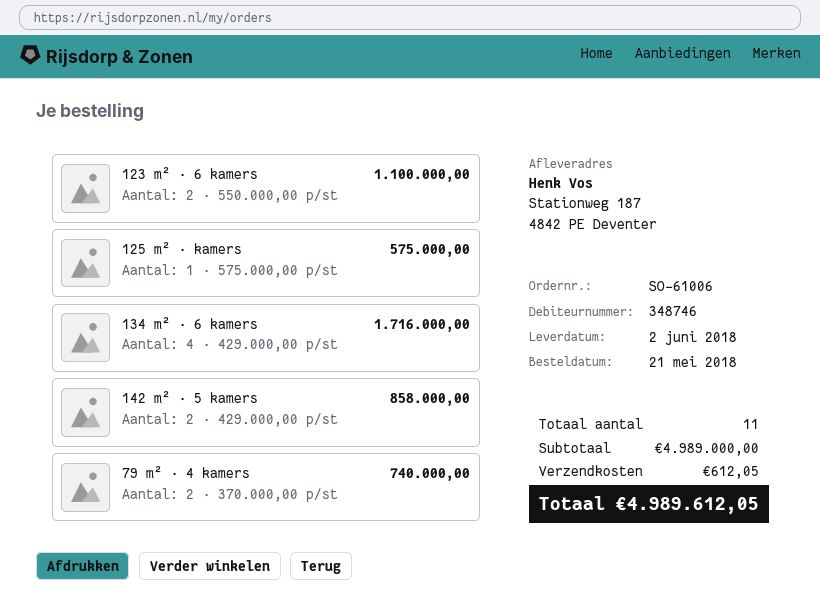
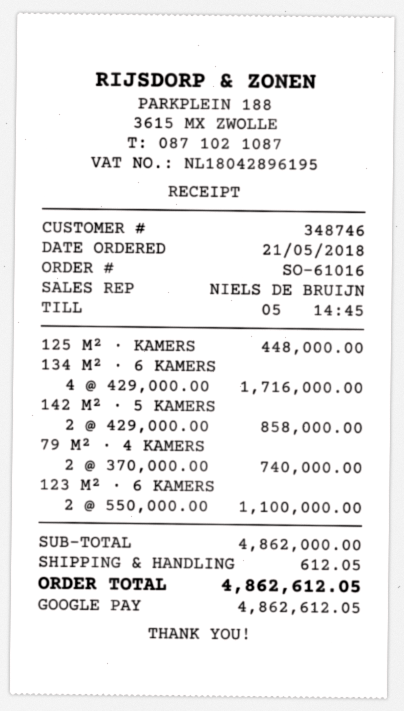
order number: SO-61006 -> SO-61016
125 m² · kamers: 1 x 575000.00 = 575000.00 -> 1 x 448000.00 = 448000.00
subtotal: 4989000.00 -> 4862000.00
total: 4989612.05 -> 4862612.05

